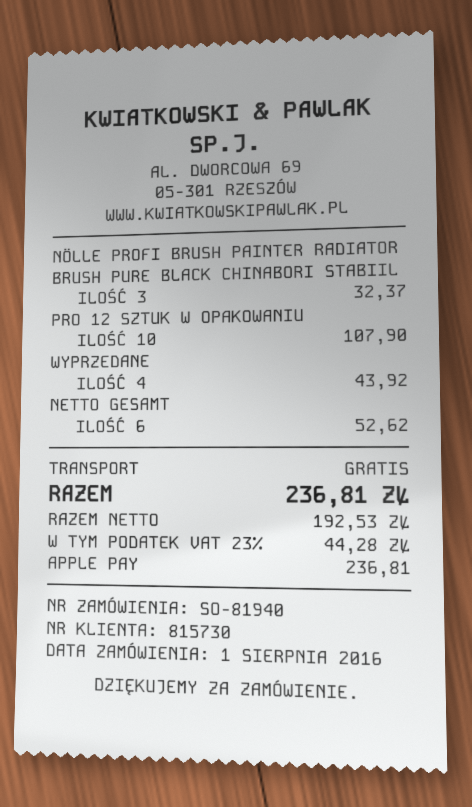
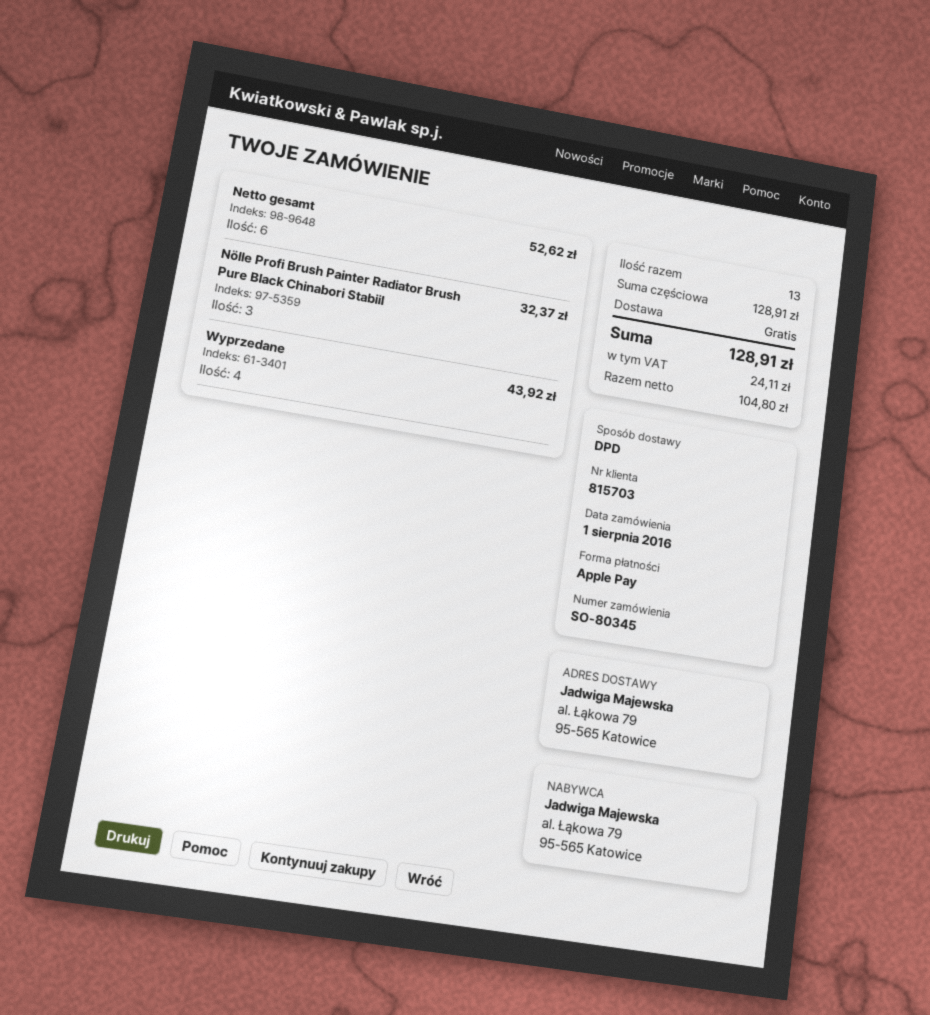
order number: SO-81940 -> SO-80345
customer number: 815730 -> 815703
PRO 12 SZTUK W OPAKOWANIU: 10 for 107.90 -> none
net: 192.53 -> 104.80
tax: 44.28 -> 24.11
total: 236.81 -> 128.91

